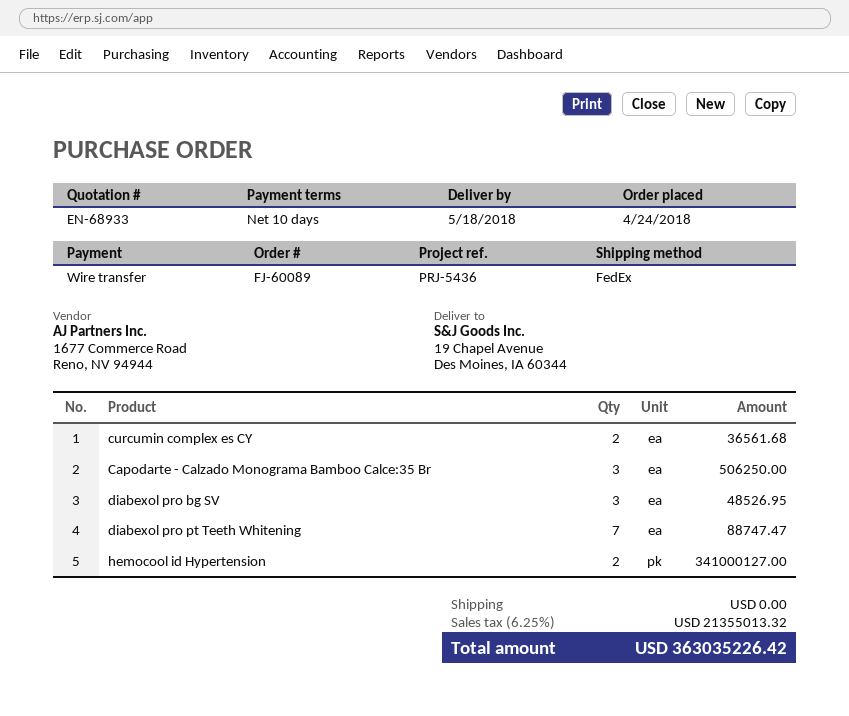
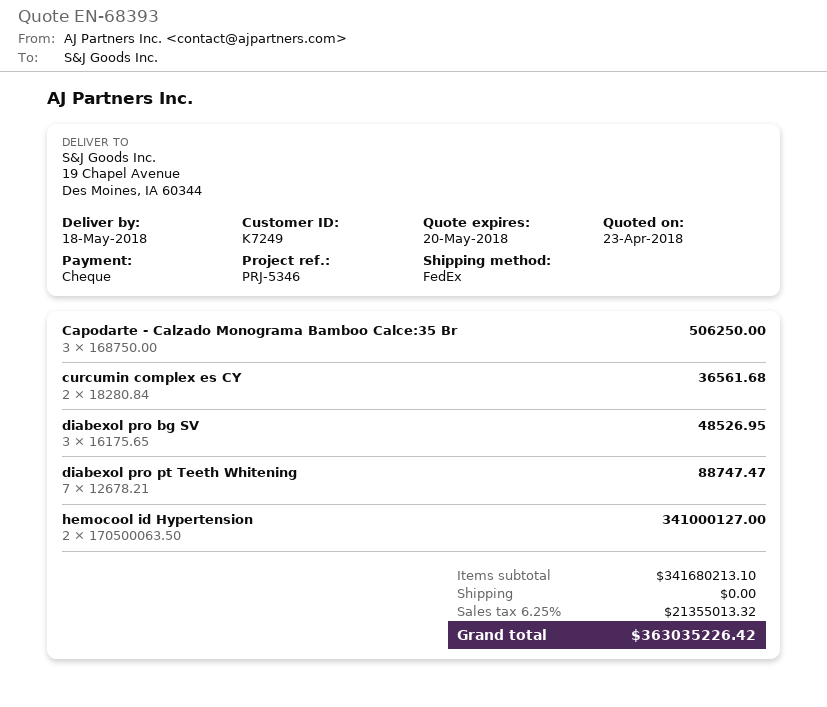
quote number: EN-68933 -> EN-68393
reference: PRJ-5436 -> PRJ-5346
payment method: bank transfer -> cheque

